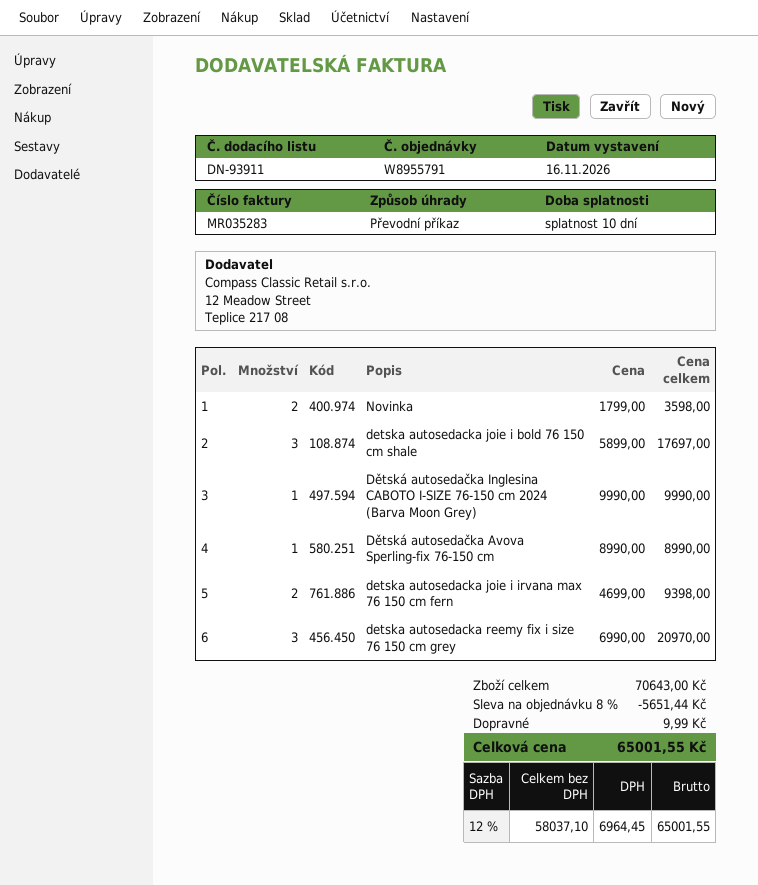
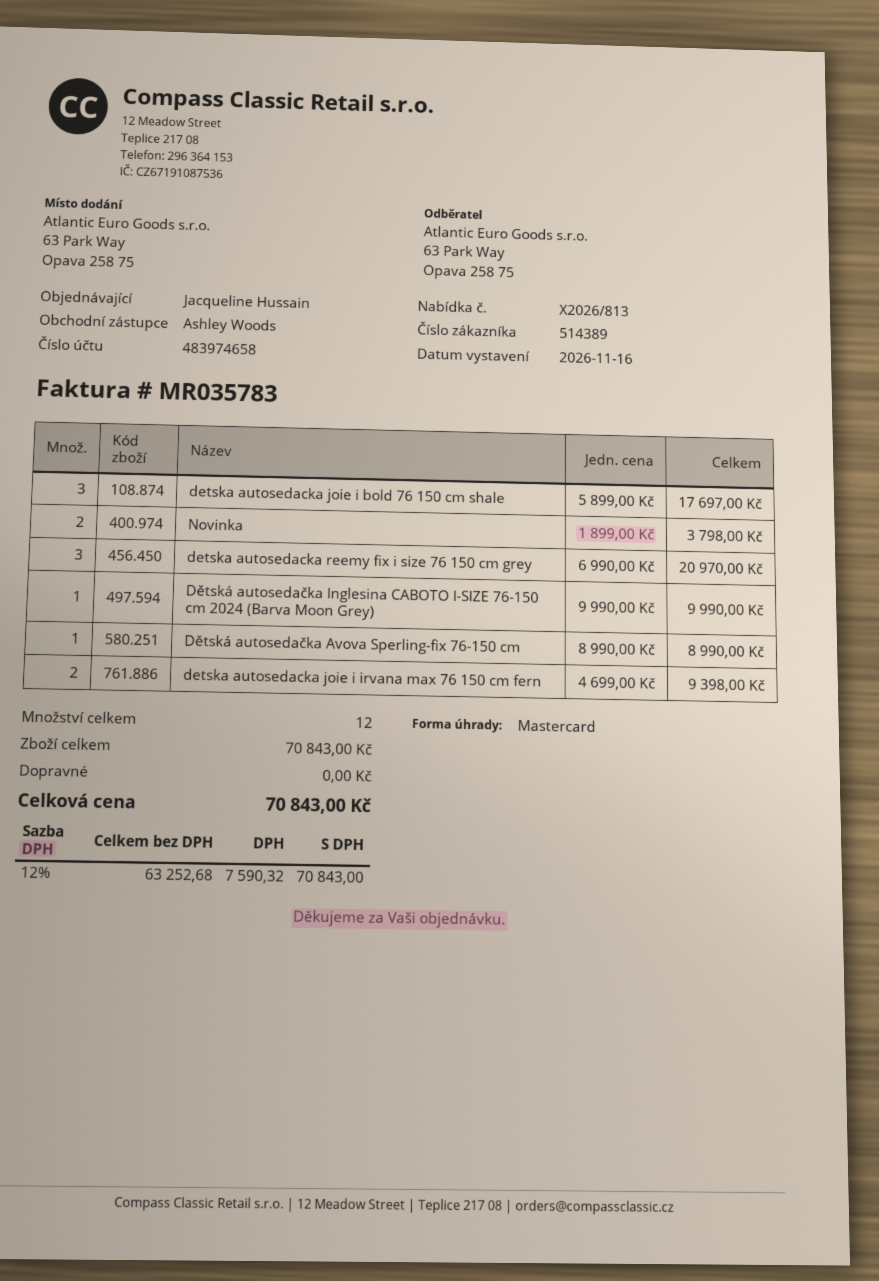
invoice number: MR035283 -> MR035783
payment method: bank transfer -> Mastercard
Novinka: 2 x 1799.00 = 3598.00 -> 2 x 1899.00 = 3798.00
subtotal: 70643.00 -> 70843.00
discount: 8% = 5651.44 -> none
shipping: 9.99 -> 0.00
net: 58037.10 -> 63252.68
tax: 12% = 6964.45 -> 12% = 7590.32
total: 65001.55 -> 70843.00

